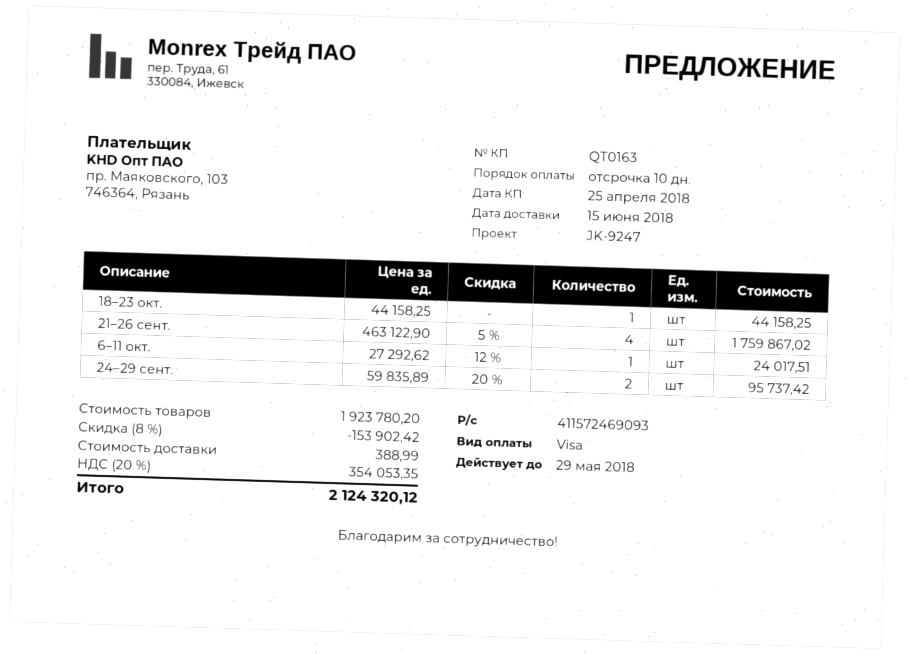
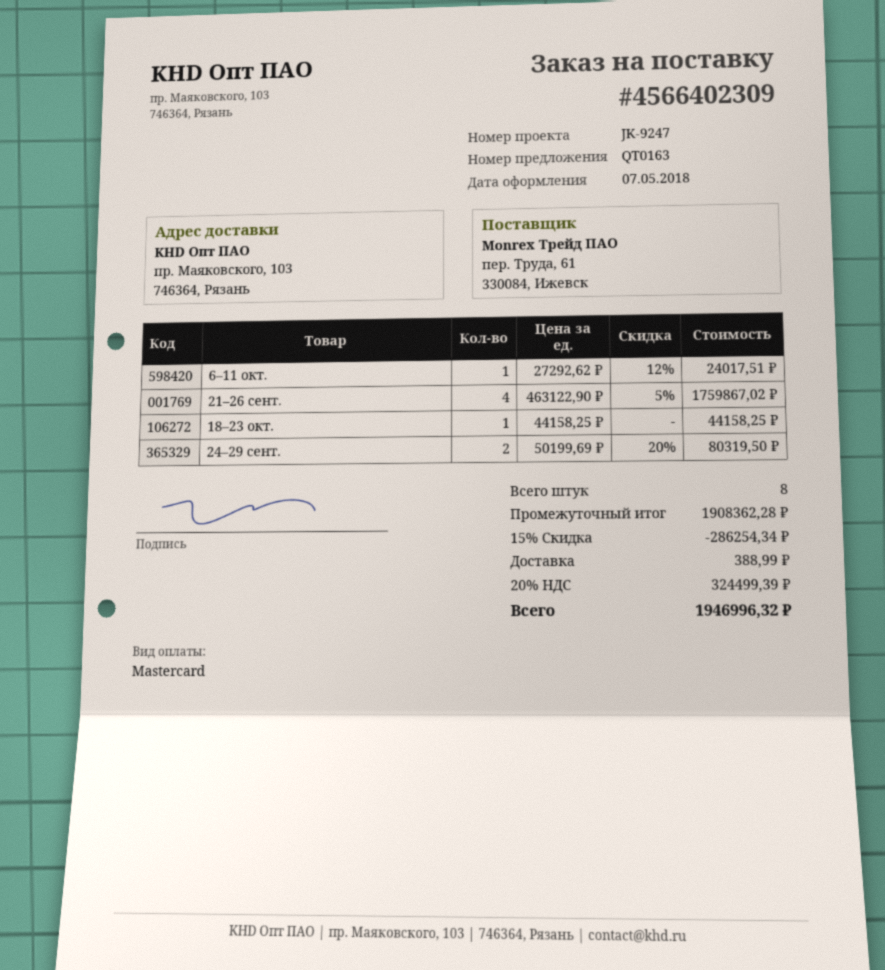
payment method: Visa -> Mastercard
24–29 сент.: 2 x 59835.89 - 20% = 95737.42 -> 2 x 50199.69 - 20% = 80319.50
subtotal: 1923780.20 -> 1908362.28
discount: 8% = 153902.42 -> 15% = 286254.34
tax: 20% = 354053.35 -> 20% = 324499.39
total: 2124320.12 -> 1946996.32

